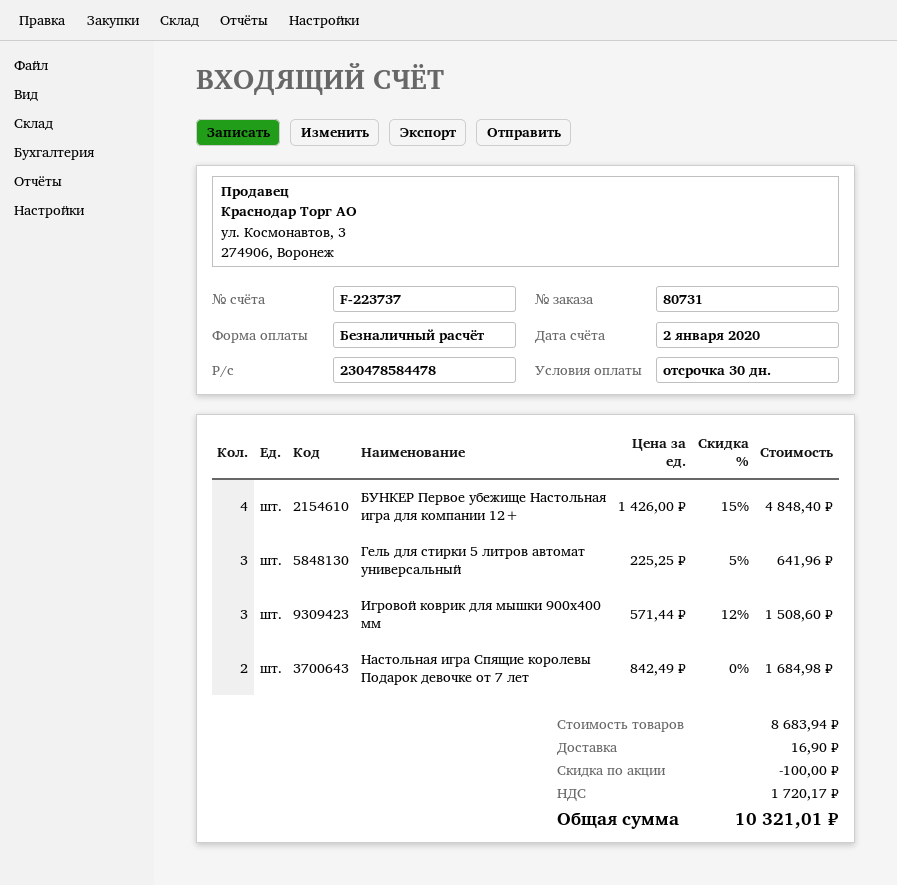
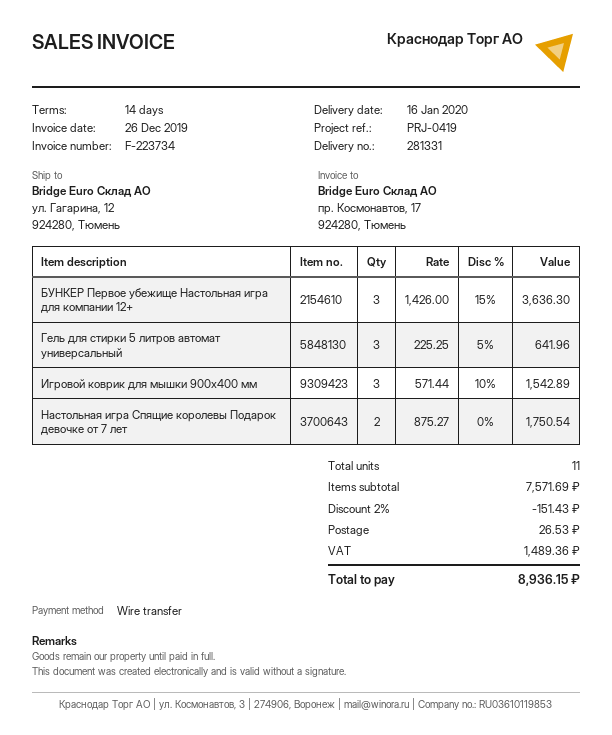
invoice number: F-223737 -> F-223734
invoice date: 2020-01-02 -> 2019-12-26
payment terms: 30 days -> 14 days
БУНКЕР Первое убежище Настольная игра для компании 12+: 4 x 1426.00 - 15% = 4848.40 -> 3 x 1426.00 - 15% = 3636.30
Игровой коврик для мышки 900х400 мм: 3 x 571.44 - 12% = 1508.60 -> 3 x 571.44 - 10% = 1542.89
Настольная игра Спящие королевы Подарок девочке от 7 лет: 2 x 842.49 = 1684.98 -> 2 x 875.27 = 1750.54
subtotal: 8683.94 -> 7571.69
discount: 100.00 -> 151.43
shipping: 16.90 -> 26.53
tax: 1720.17 -> 1489.36
total: 10321.01 -> 8936.15

